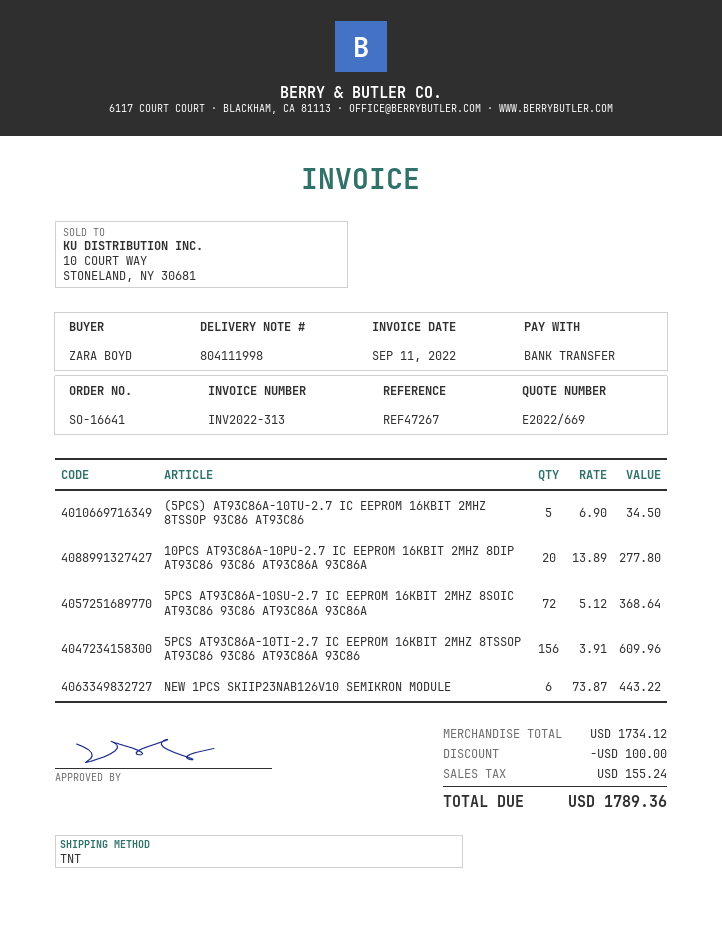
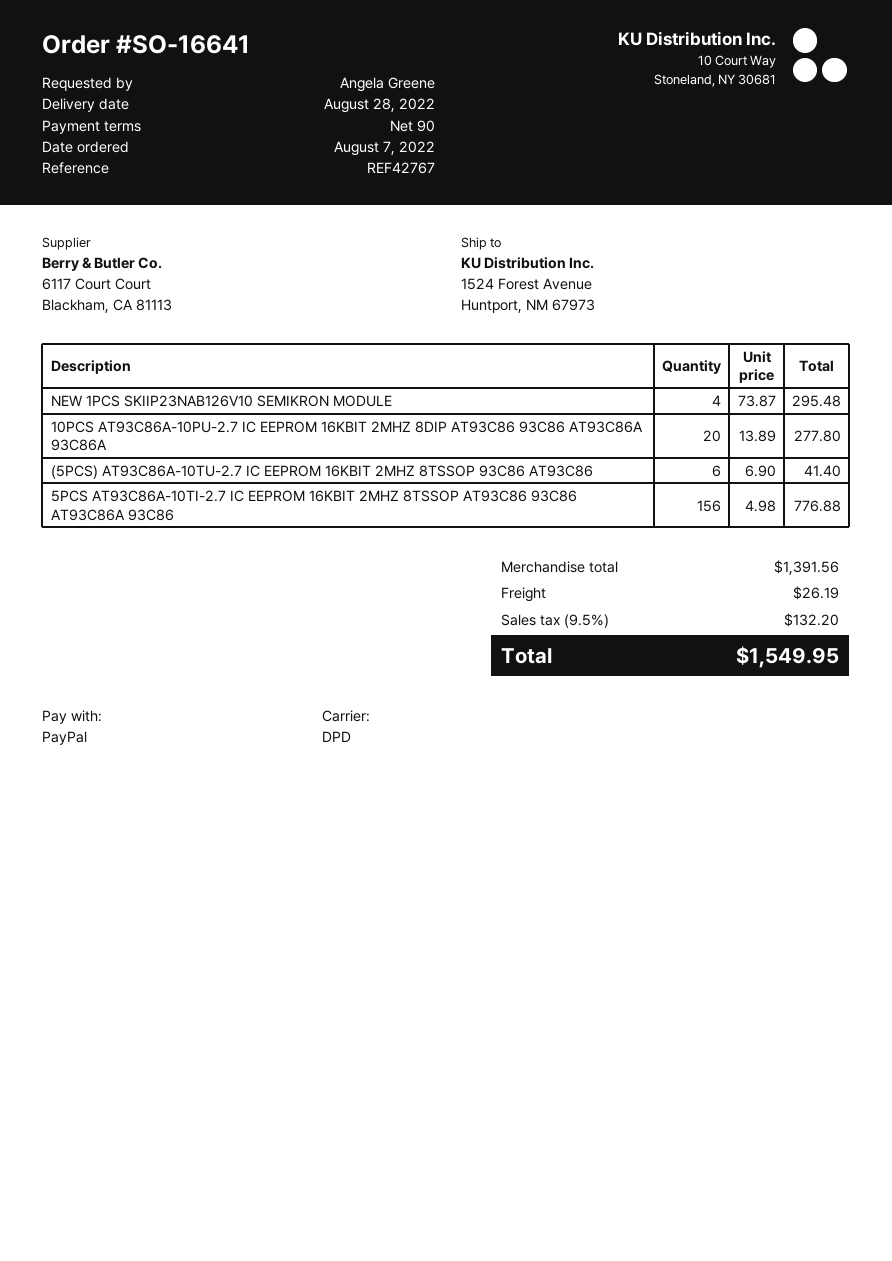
reference: REF47267 -> REF42767
ordered by: ZARA BOYD -> Angela Greene
payment method: bank transfer -> PayPal
shipping method: TNT -> DPD
(5PCS) AT93C86A-10TU-2.7 IC EEPROM 16KBIT 2MHZ 8TSSOP 93C86 AT93C86: 5 x 6.90 = 34.50 -> 6 x 6.90 = 41.40
5PCS AT93C86A-10SU-2.7 IC EEPROM 16KBIT 2MHZ 8SOIC AT93C86 93C86 AT93C86A 93C86A: 72 x 5.12 = 368.64 -> none
5PCS AT93C86A-10TI-2.7 IC EEPROM 16KBIT 2MHZ 8TSSOP AT93C86 93C86 AT93C86A 93C86: 156 x 3.91 = 609.96 -> 156 x 4.98 = 776.88
NEW 1PCS SKIIP23NAB126V10 SEMIKRON MODULE: 6 x 73.87 = 443.22 -> 4 x 73.87 = 295.48
subtotal: 1734.12 -> 1391.56
discount: 100.00 -> none
shipping: none -> 26.19
tax: 155.24 -> 132.20
total: 1789.36 -> 1549.95

